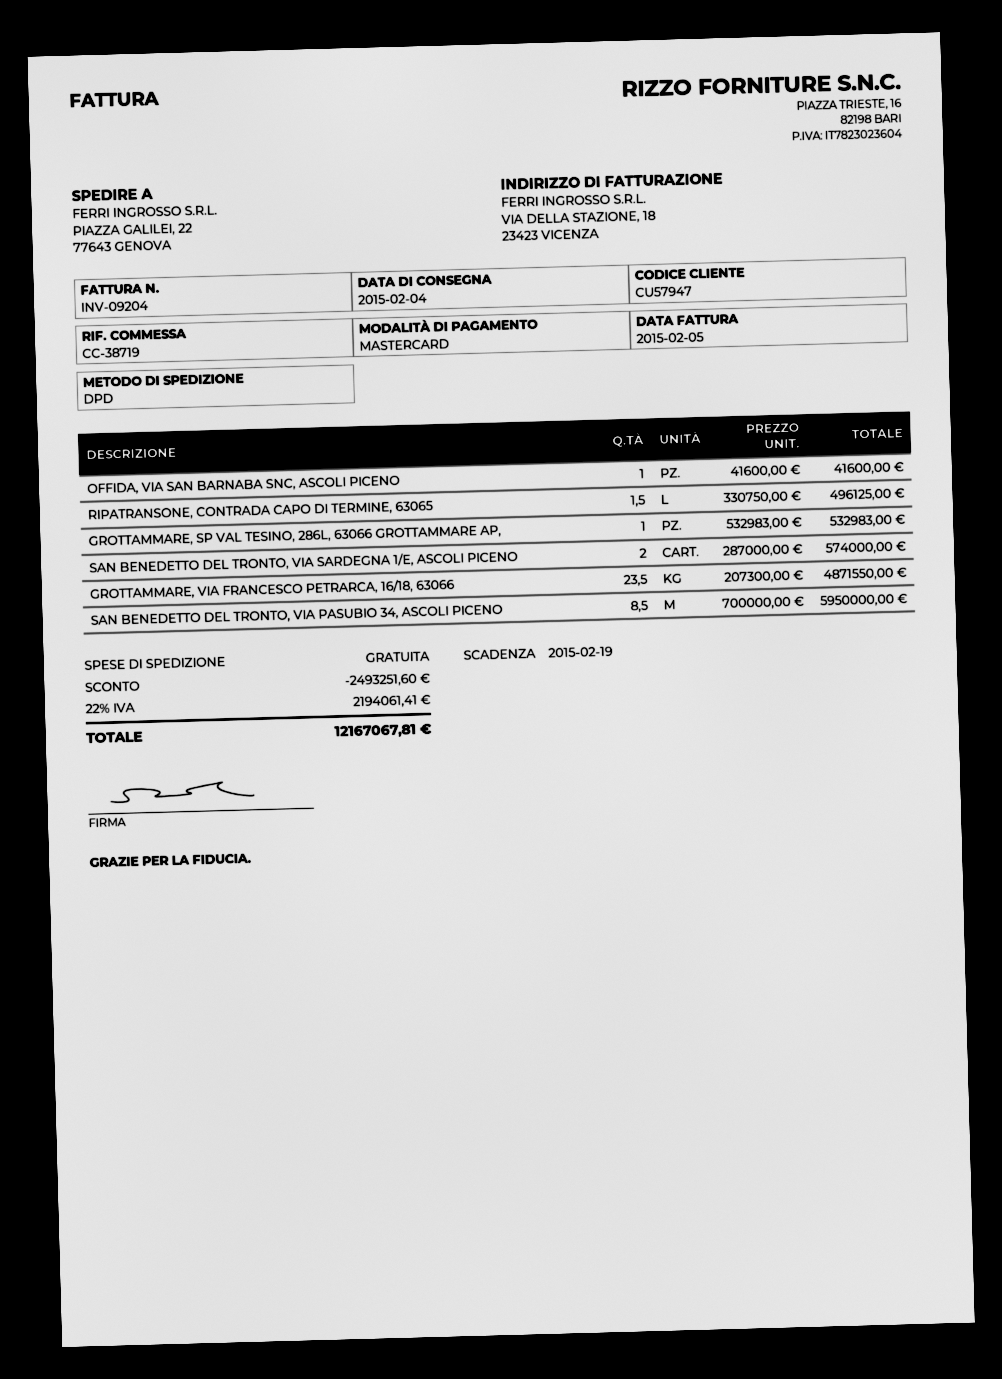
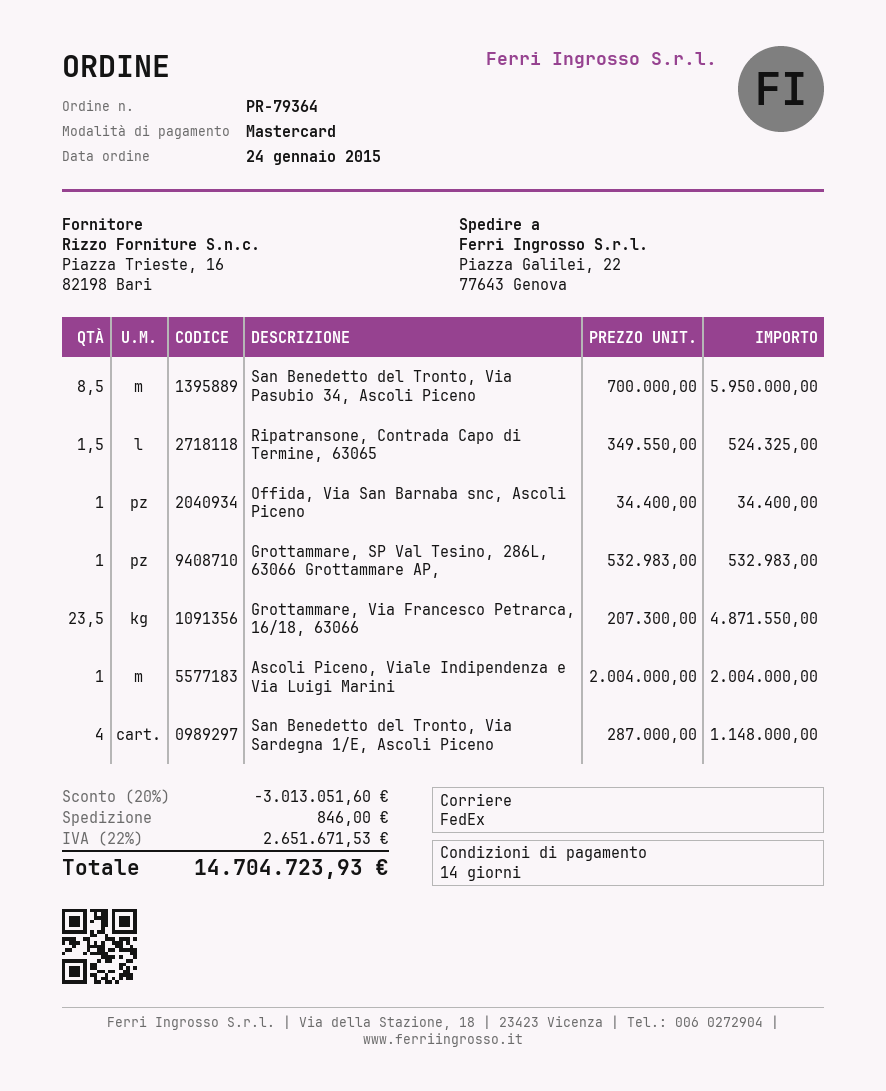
shipping method: DPD -> FedEx
OFFIDA, VIA SAN BARNABA SNC, ASCOLI PICENO: 1 x 41600.00 = 41600.00 -> 1 x 34400.00 = 34400.00
RIPATRANSONE, CONTRADA CAPO DI TERMINE, 63065: 1.5 x 330750.00 = 496125.00 -> 1.5 x 349550.00 = 524325.00
SAN BENEDETTO DEL TRONTO, VIA SARDEGNA 1/E, ASCOLI PICENO: 2 x 287000.00 = 574000.00 -> 4 x 287000.00 = 1148000.00
Ascoli Piceno, Viale Indipendenza e Via Luigi Marini: none -> 1 x 2004000.00 = 2004000.00
discount: 2493251.60 -> 3013051.60
shipping: 0.00 -> 846.00
tax: 22% = 2194061.41 -> 22% = 2651671.53
total: 12167067.81 -> 14704723.93

